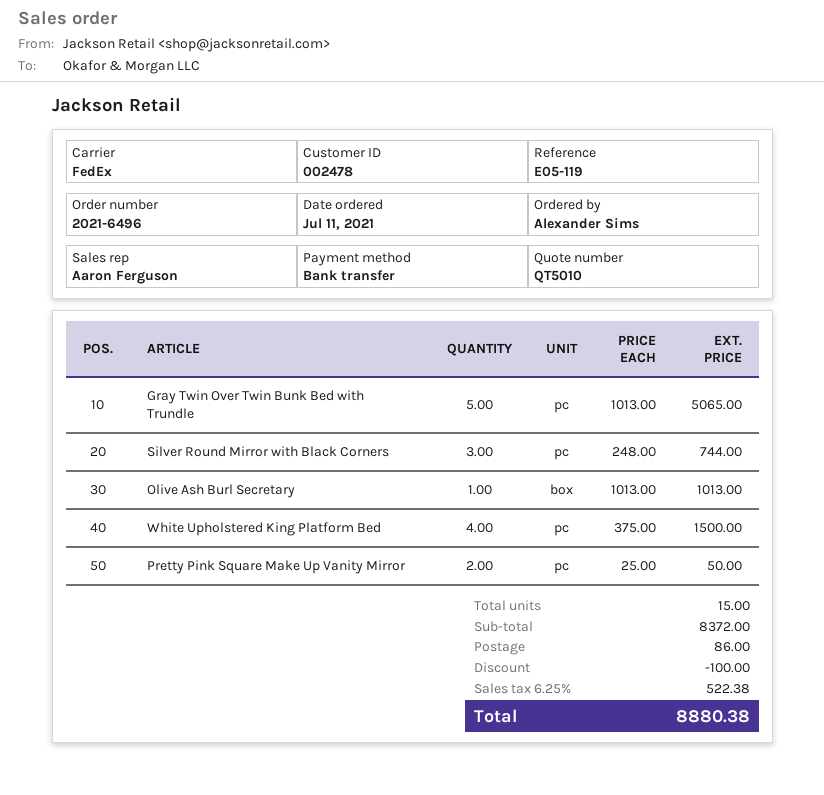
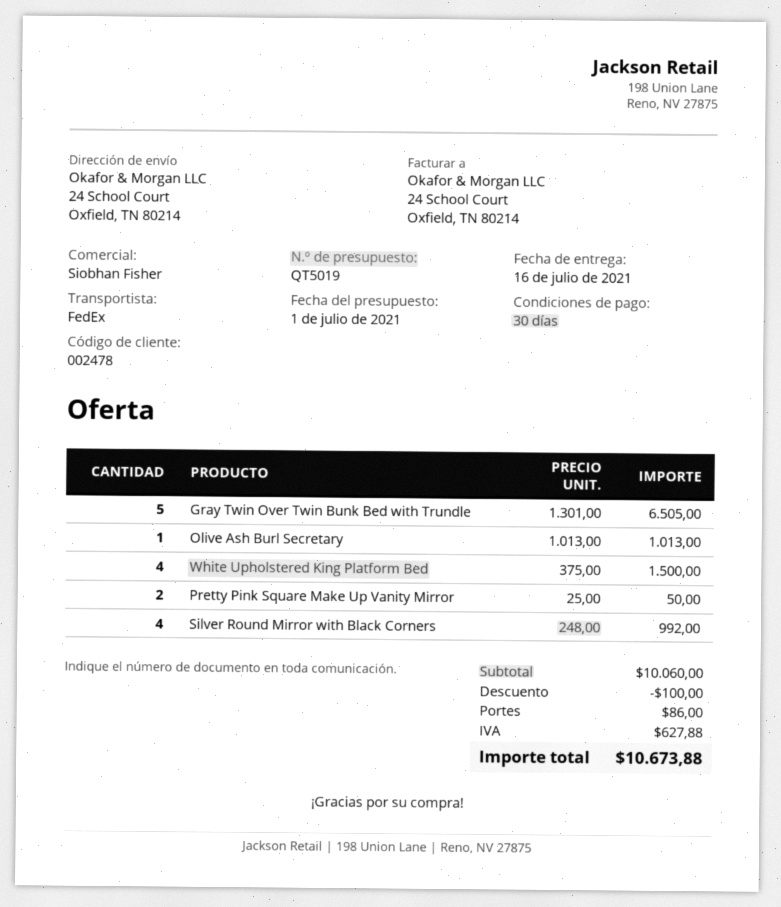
quote number: QT5010 -> QT5019
sales rep: Aaron Ferguson -> Siobhan Fisher
Gray Twin Over Twin Bunk Bed with Trundle: 5 x 1013.00 = 5065.00 -> 5 x 1301.00 = 6505.00
Silver Round Mirror with Black Corners: 3 x 248.00 = 744.00 -> 4 x 248.00 = 992.00
subtotal: 8372.00 -> 10060.00
tax: 522.38 -> 627.88
total: 8880.38 -> 10673.88

